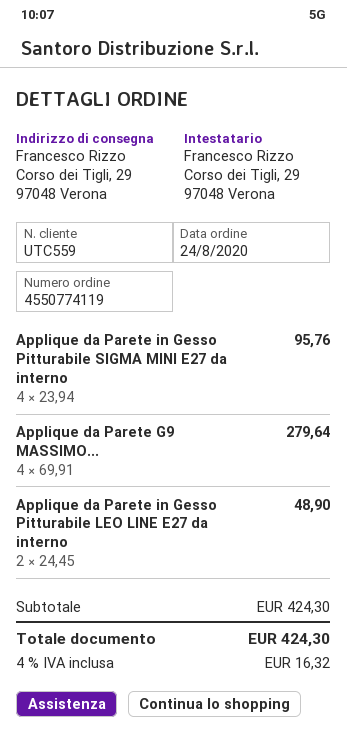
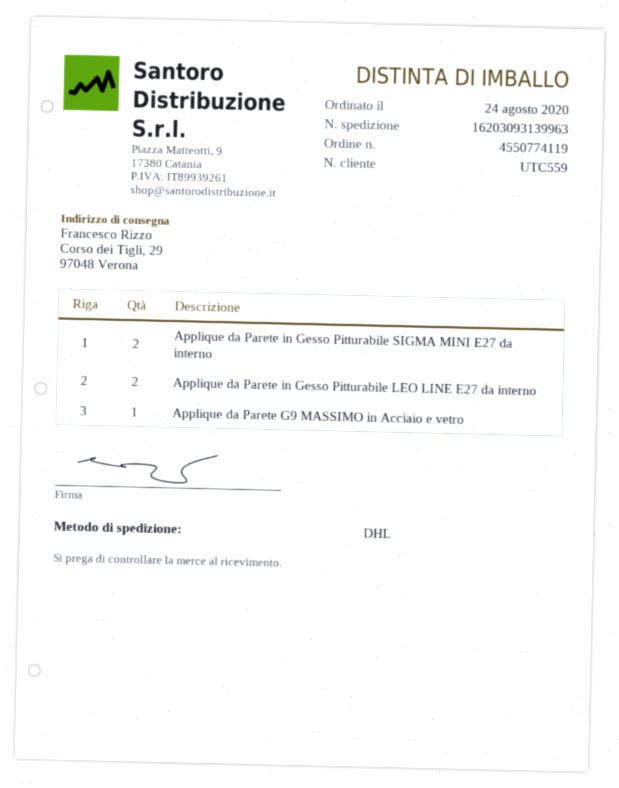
Applique da Parete in Gesso Pitturabile SIGMA MINI E27 da interno: 4 -> 2
Applique da Parete G9 MASSIMO...: 4 -> 1

